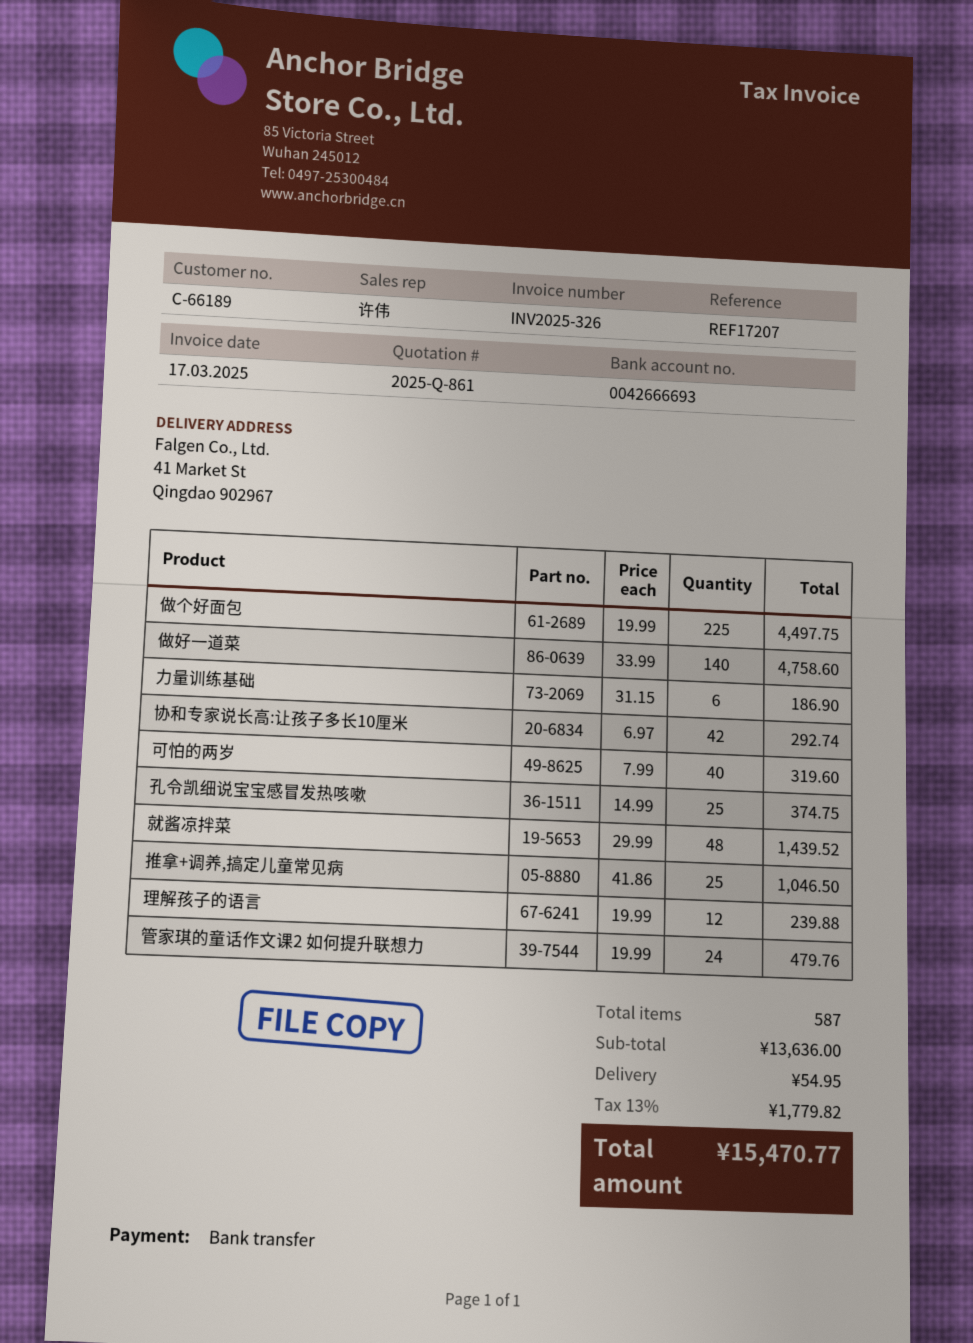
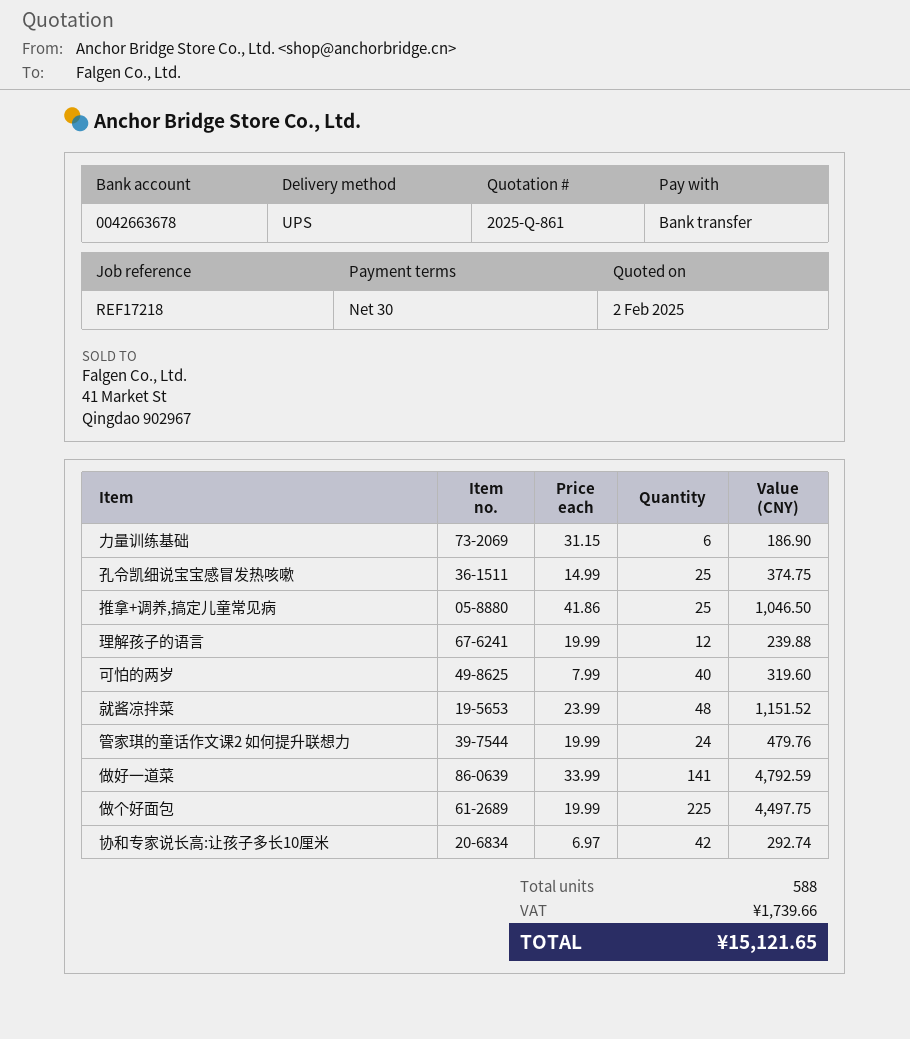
reference: REF17207 -> REF17218
bank account: 0042666693 -> 0042663678
做好一道菜: 140 x 33.99 = 4758.60 -> 141 x 33.99 = 4792.59
就酱凉拌菜: 48 x 29.99 = 1439.52 -> 48 x 23.99 = 1151.52
total quantity: 587 -> 588
shipping: 54.95 -> none
tax: 1779.82 -> 1739.66
total: 15470.77 -> 15121.65

